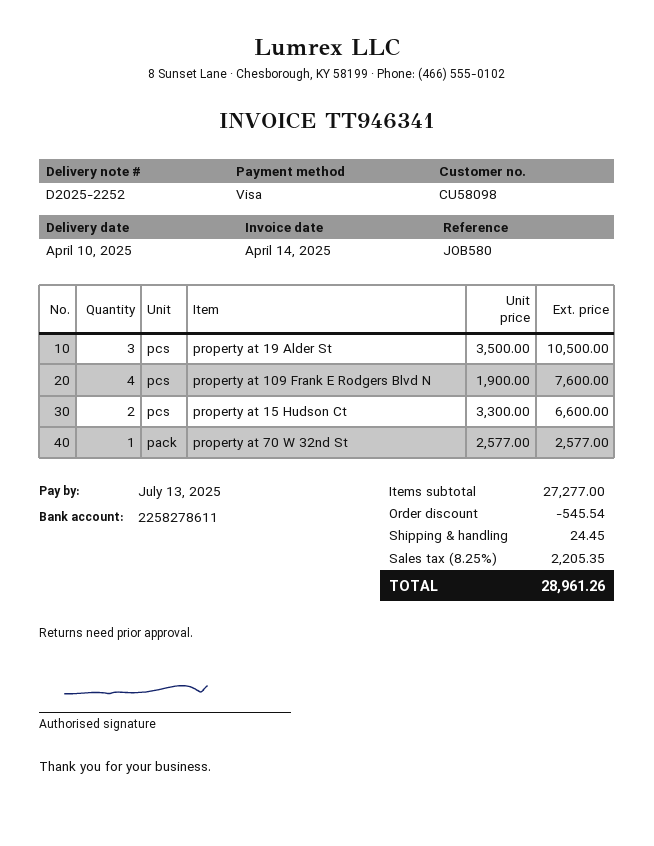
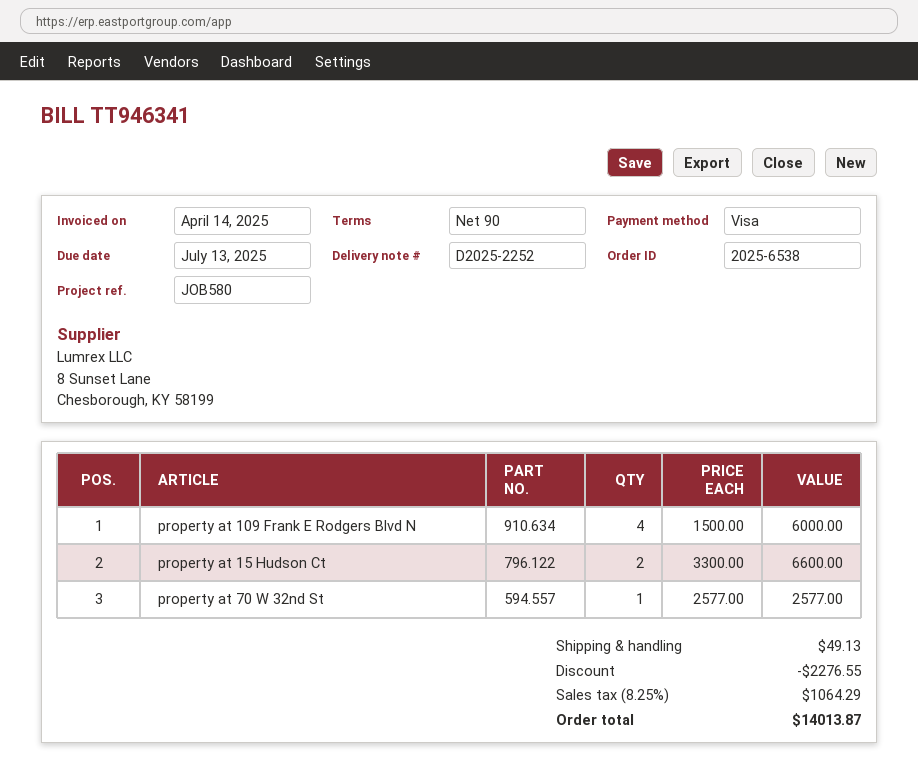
property at 19 Alder St: 3 x 3500.00 = 10500.00 -> none
property at 109 Frank E Rodgers Blvd N: 4 x 1900.00 = 7600.00 -> 4 x 1500.00 = 6000.00
discount: 545.54 -> 2276.55
shipping: 24.45 -> 49.13
tax: 8.25% = 2205.35 -> 8.25% = 1064.29
total: 28961.26 -> 14013.87

